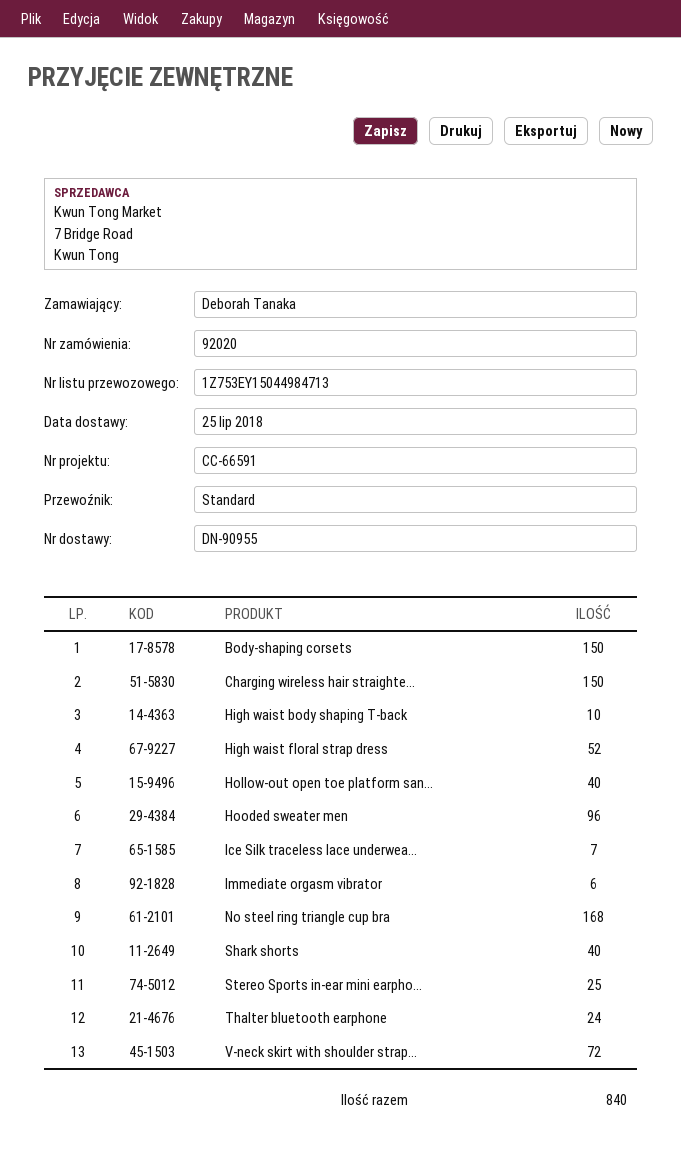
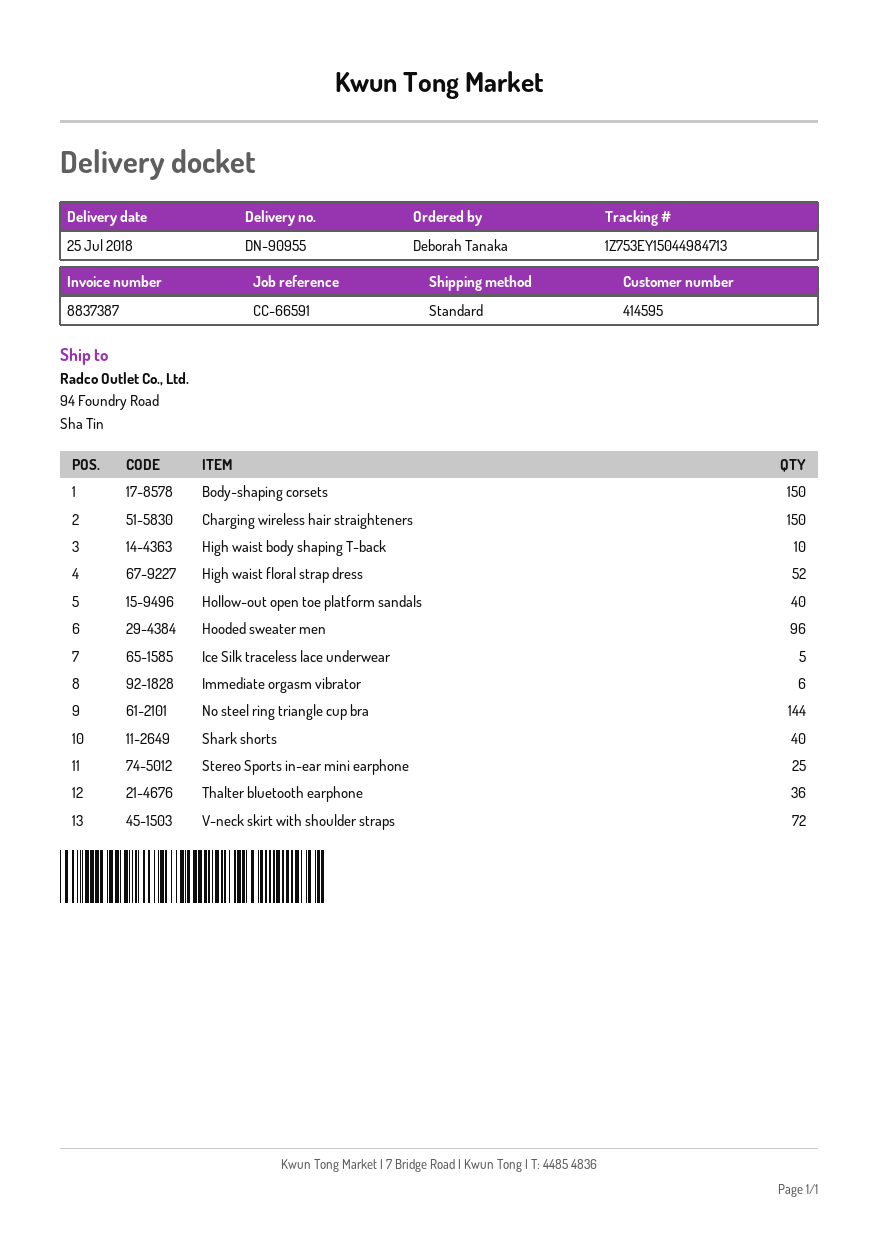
Ice Silk traceless lace underwea...: 7 -> 5
No steel ring triangle cup bra: 168 -> 144
Thalter bluetooth earphone: 24 -> 36

